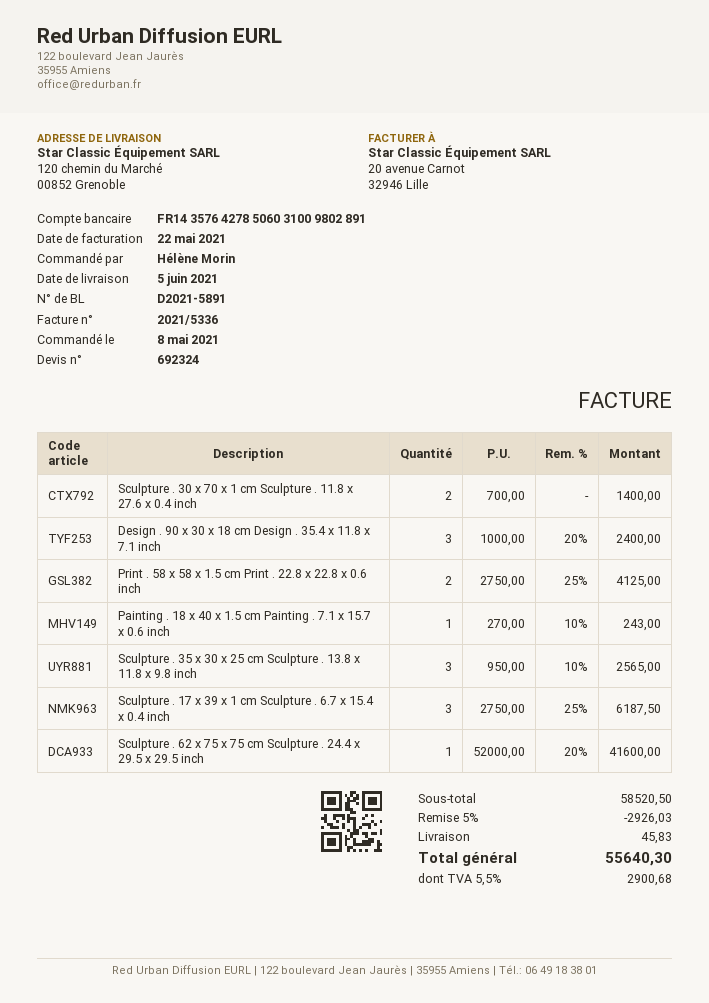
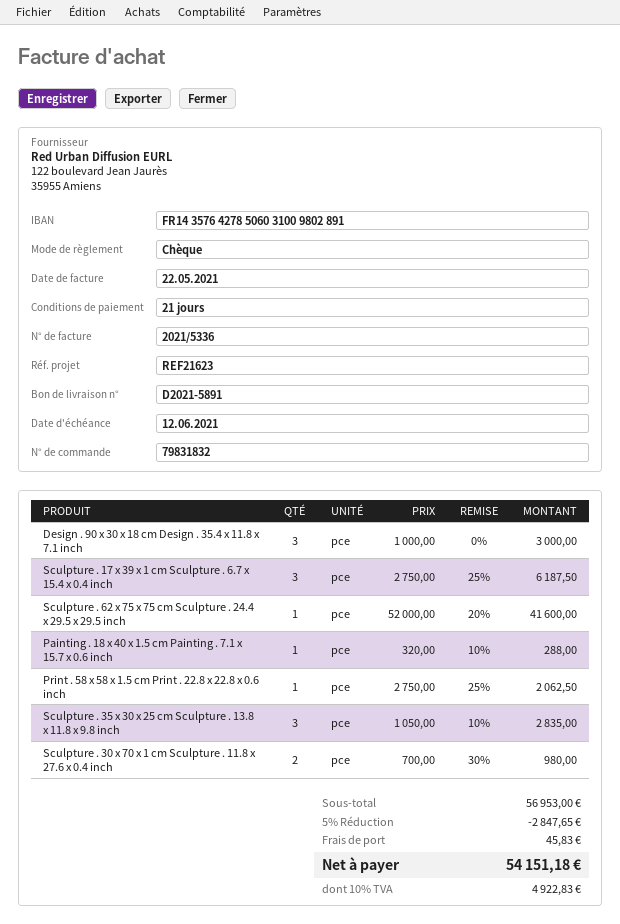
Sculpture . 30 x 70 x 1 cm Sculpture . 11.8 x 27.6 x 0.4 inch: 2 x 700.00 = 1400.00 -> 2 x 700.00 - 30% = 980.00
Design . 90 x 30 x 18 cm Design . 35.4 x 11.8 x 7.1 inch: 3 x 1000.00 - 20% = 2400.00 -> 3 x 1000.00 = 3000.00
Print . 58 x 58 x 1.5 cm Print . 22.8 x 22.8 x 0.6 inch: 2 x 2750.00 - 25% = 4125.00 -> 1 x 2750.00 - 25% = 2062.50
Painting . 18 x 40 x 1.5 cm Painting . 7.1 x 15.7 x 0.6 inch: 1 x 270.00 - 10% = 243.00 -> 1 x 320.00 - 10% = 288.00
Sculpture . 35 x 30 x 25 cm Sculpture . 13.8 x 11.8 x 9.8 inch: 3 x 950.00 - 10% = 2565.00 -> 3 x 1050.00 - 10% = 2835.00
subtotal: 58520.50 -> 56953.00
discount: 5% = 2926.03 -> 5% = 2847.65
tax: 5.5% = 2900.68 -> 10% = 4922.83
total: 55640.30 -> 54151.18

